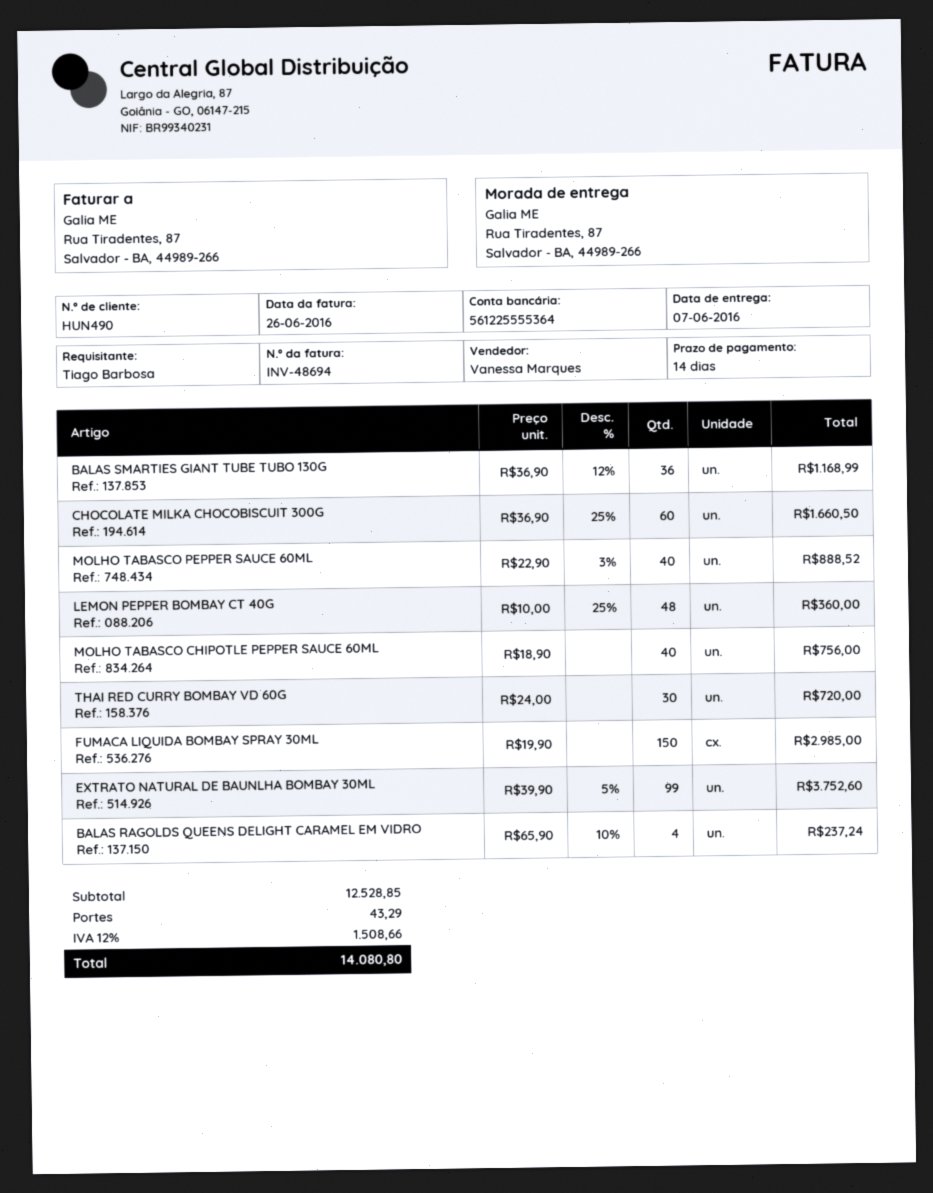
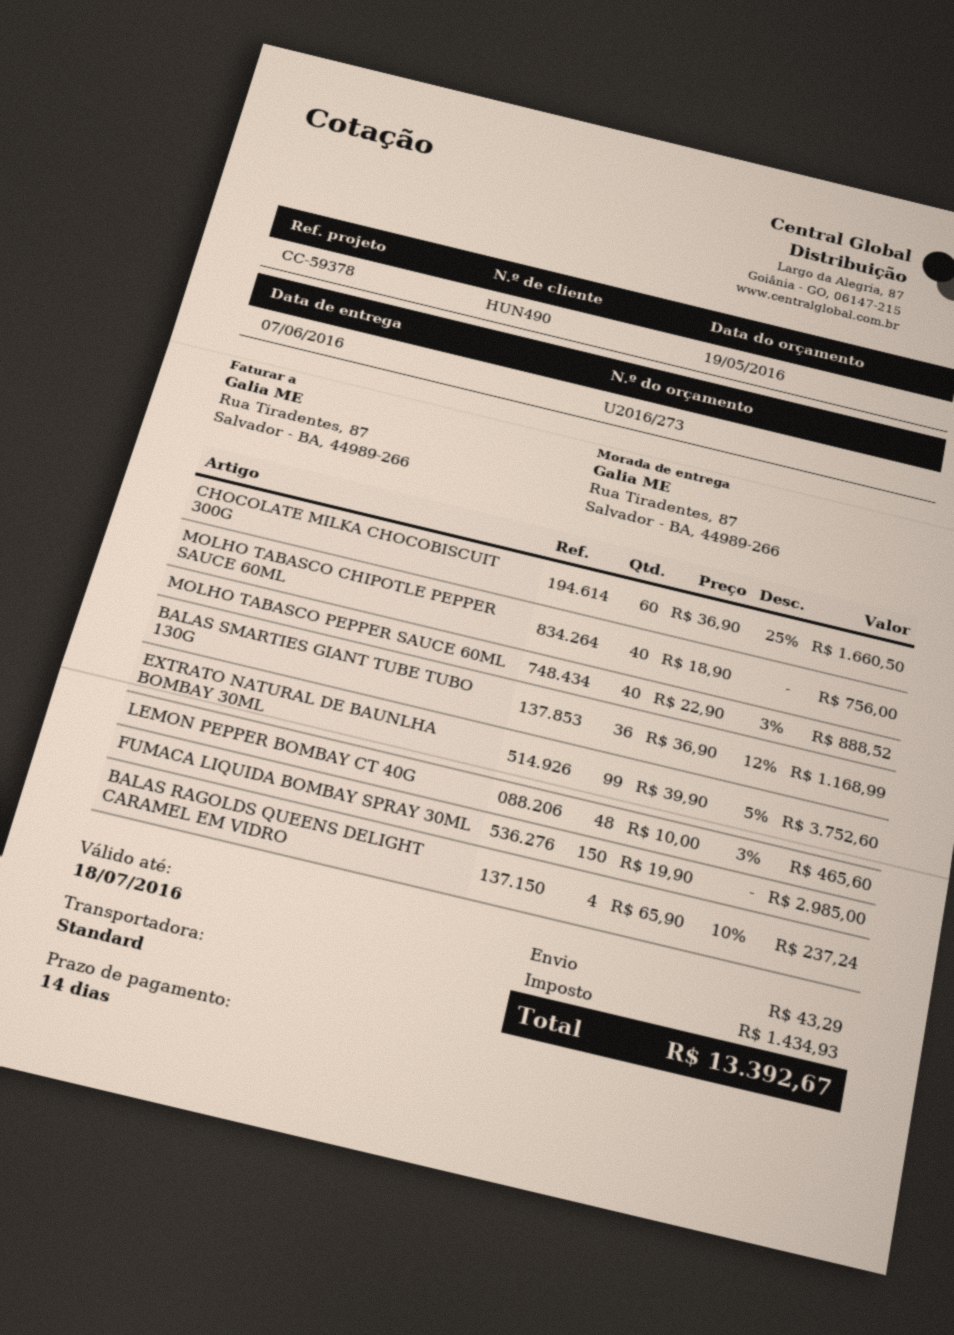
LEMON PEPPER BOMBAY CT 40G: 48 x 10.00 - 25% = 360.00 -> 48 x 10.00 - 3% = 465.60
THAI RED CURRY BOMBAY VD 60G: 30 x 24.00 = 720.00 -> none
tax: 1508.66 -> 1434.93
total: 14080.80 -> 13392.67

